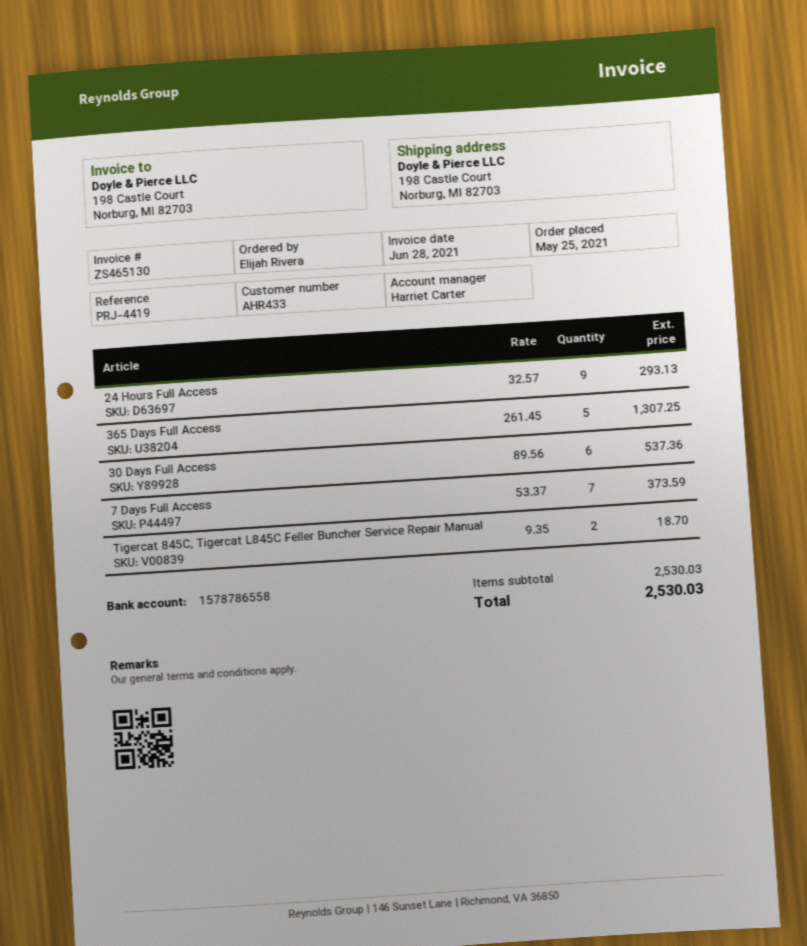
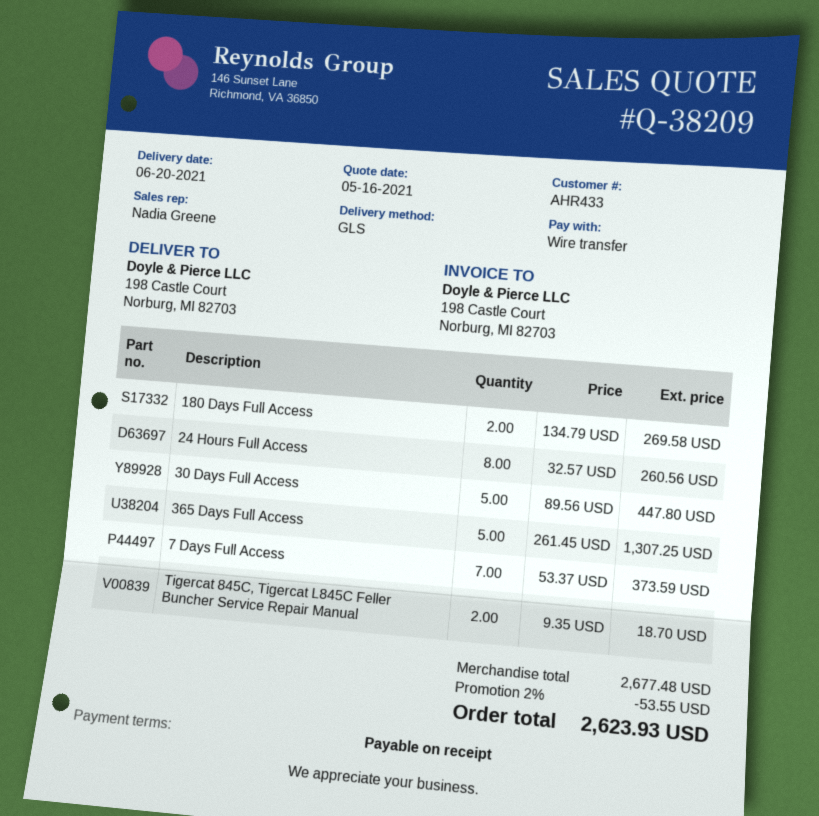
sales rep: Harriet Carter -> Nadia Greene
24 Hours Full Access: 9 x 32.57 = 293.13 -> 8 x 32.57 = 260.56
30 Days Full Access: 6 x 89.56 = 537.36 -> 5 x 89.56 = 447.80
180 Days Full Access: none -> 2 x 134.79 = 269.58
subtotal: 2530.03 -> 2677.48
discount: none -> 2% = 53.55
total: 2530.03 -> 2623.93

